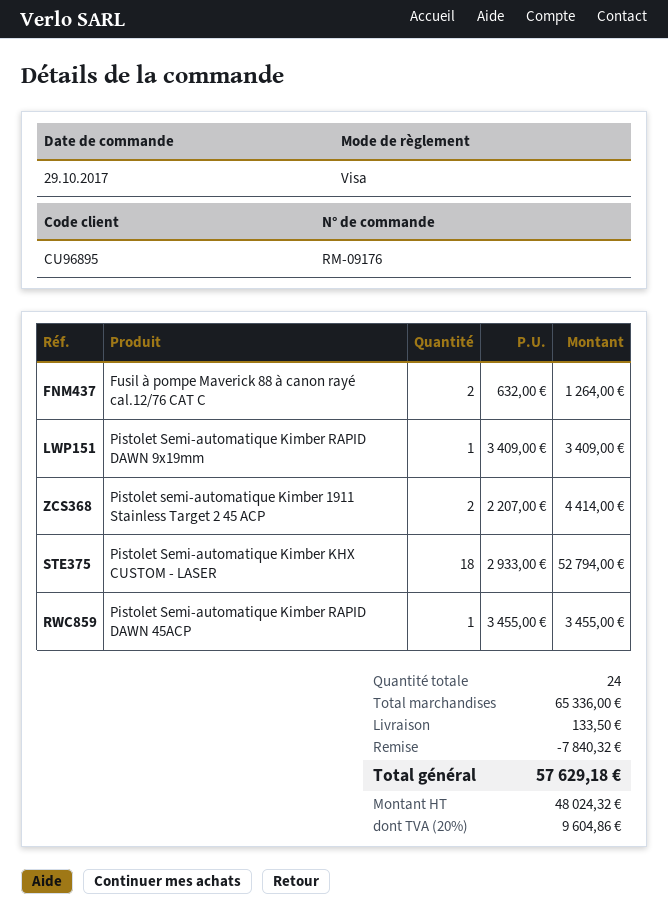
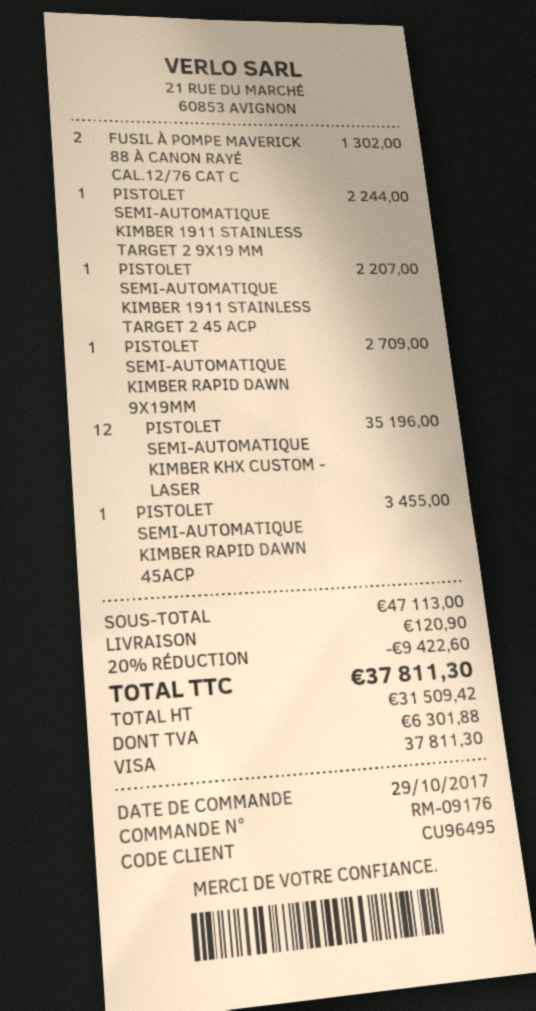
customer number: CU96895 -> CU96495
Fusil à pompe Maverick 88 à canon rayé cal.12/76 CAT C: 2 for 1264.00 -> 2 for 1302.00
Pistolet Semi-automatique Kimber RAPID DAWN 9x19mm: 1 for 3409.00 -> 1 for 2709.00
Pistolet semi-automatique Kimber 1911 Stainless Target 2 45 ACP: 2 for 4414.00 -> 1 for 2207.00
Pistolet Semi-automatique Kimber KHX CUSTOM - LASER: 18 for 52794.00 -> 12 for 35196.00
PISTOLET SEMI-AUTOMATIQUE KIMBER 1911 STAINLESS TARGET 2 9X19 MM: none -> 1 for 2244.00
subtotal: 65336.00 -> 47113.00
discount: 7840.32 -> 9422.60
shipping: 133.50 -> 120.90
net: 48024.32 -> 31509.42
tax: 9604.86 -> 6301.88
total: 57629.18 -> 37811.30

